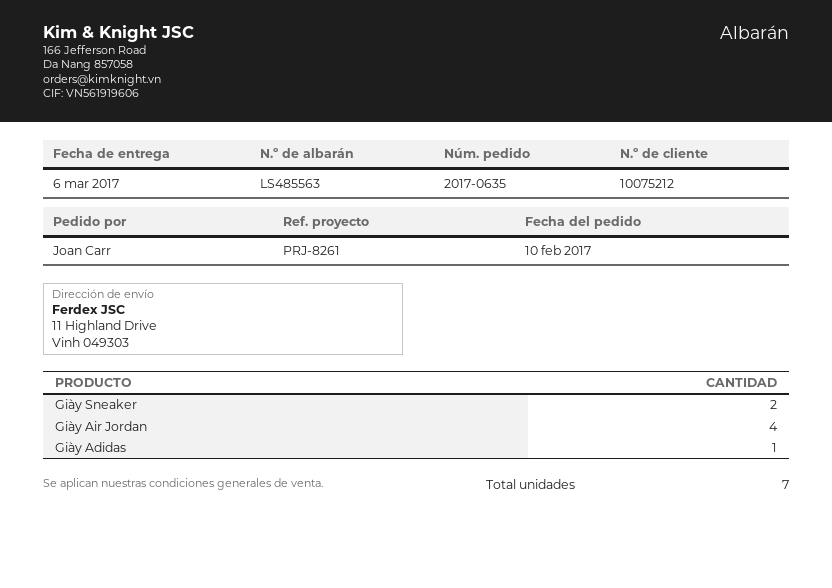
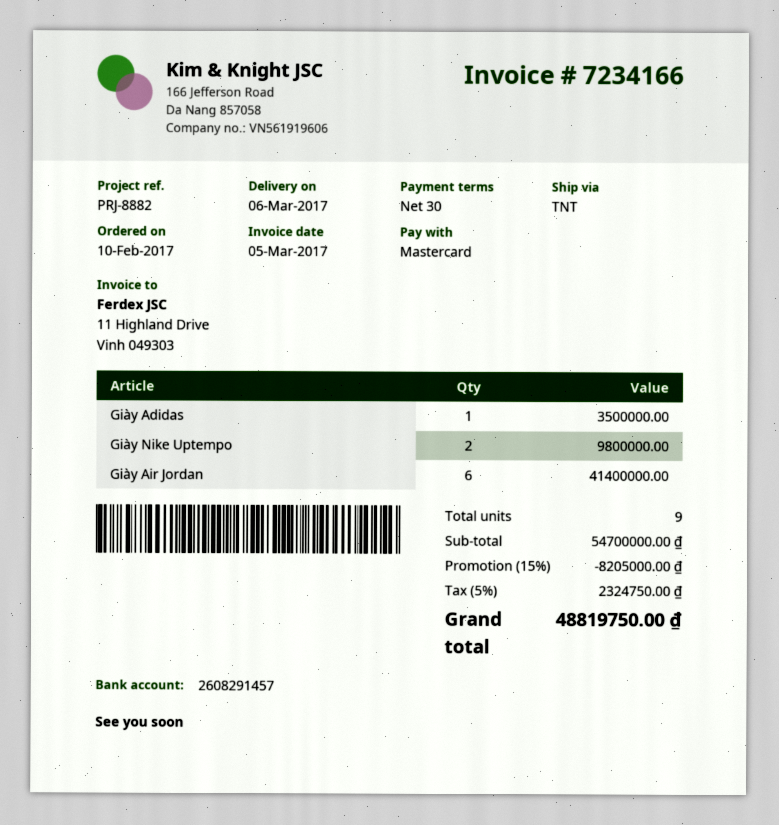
reference: PRJ-8261 -> PRJ-8882
Giày Sneaker: 2 -> none
Giày Air Jordan: 4 -> 6
Giày Nike Uptempo: none -> 2
total quantity: 7 -> 9

